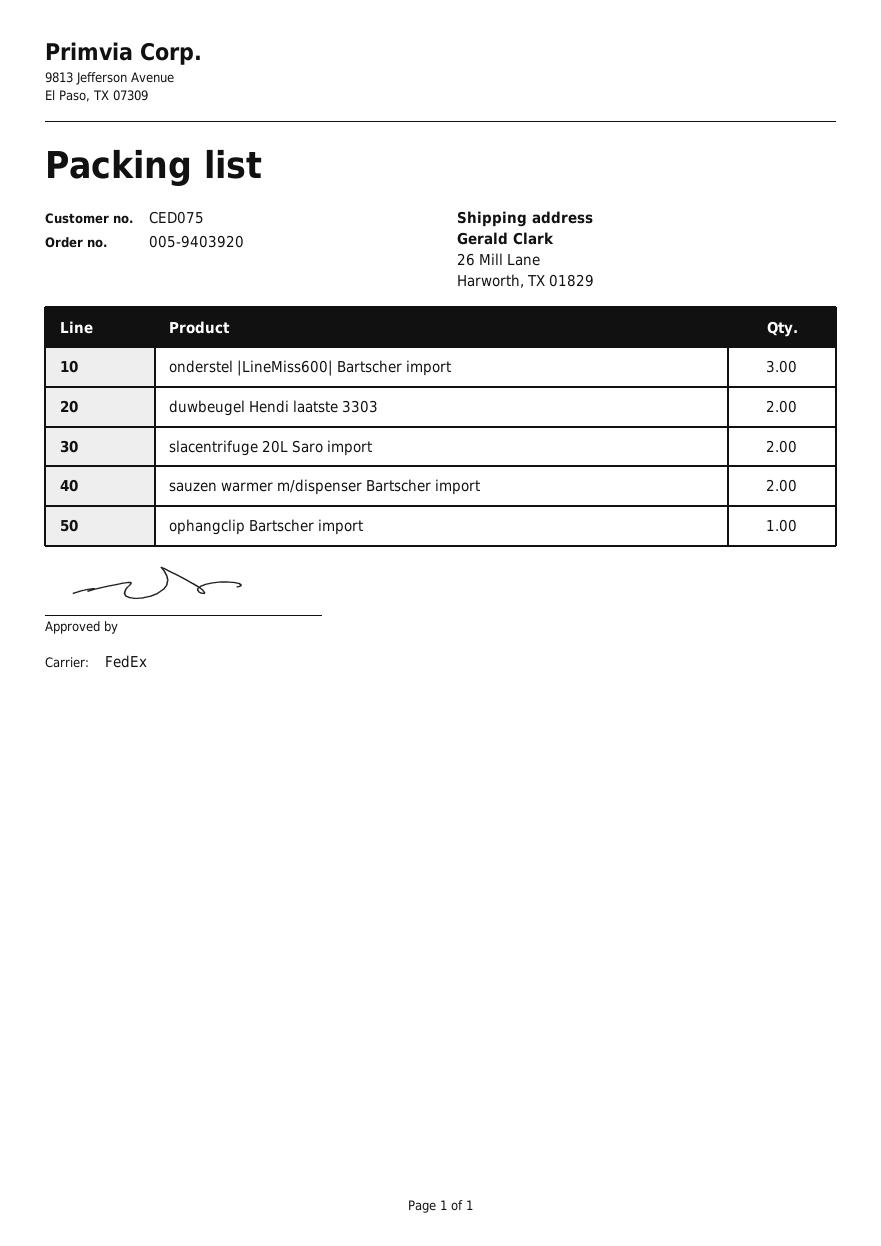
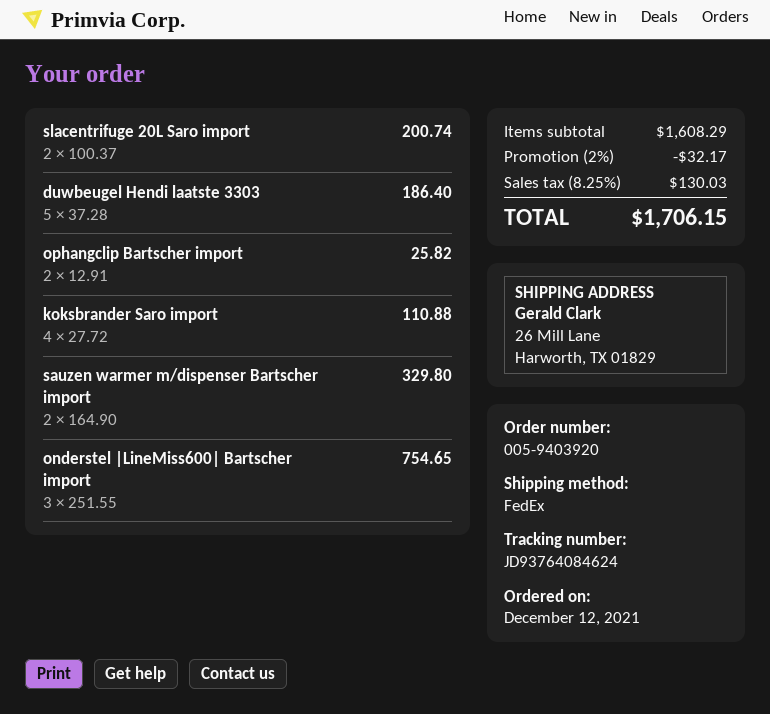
duwbeugel Hendi laatste 3303: 2 -> 5
ophangclip Bartscher import: 1 -> 2
koksbrander Saro import: none -> 4

